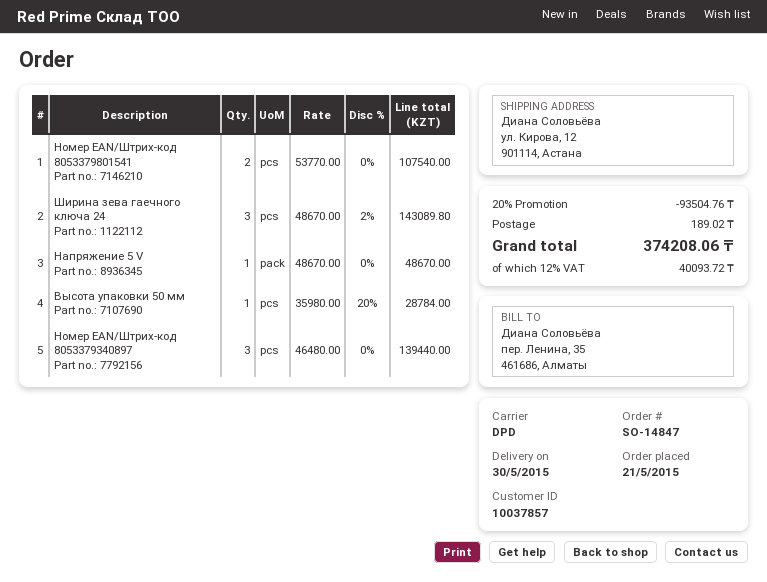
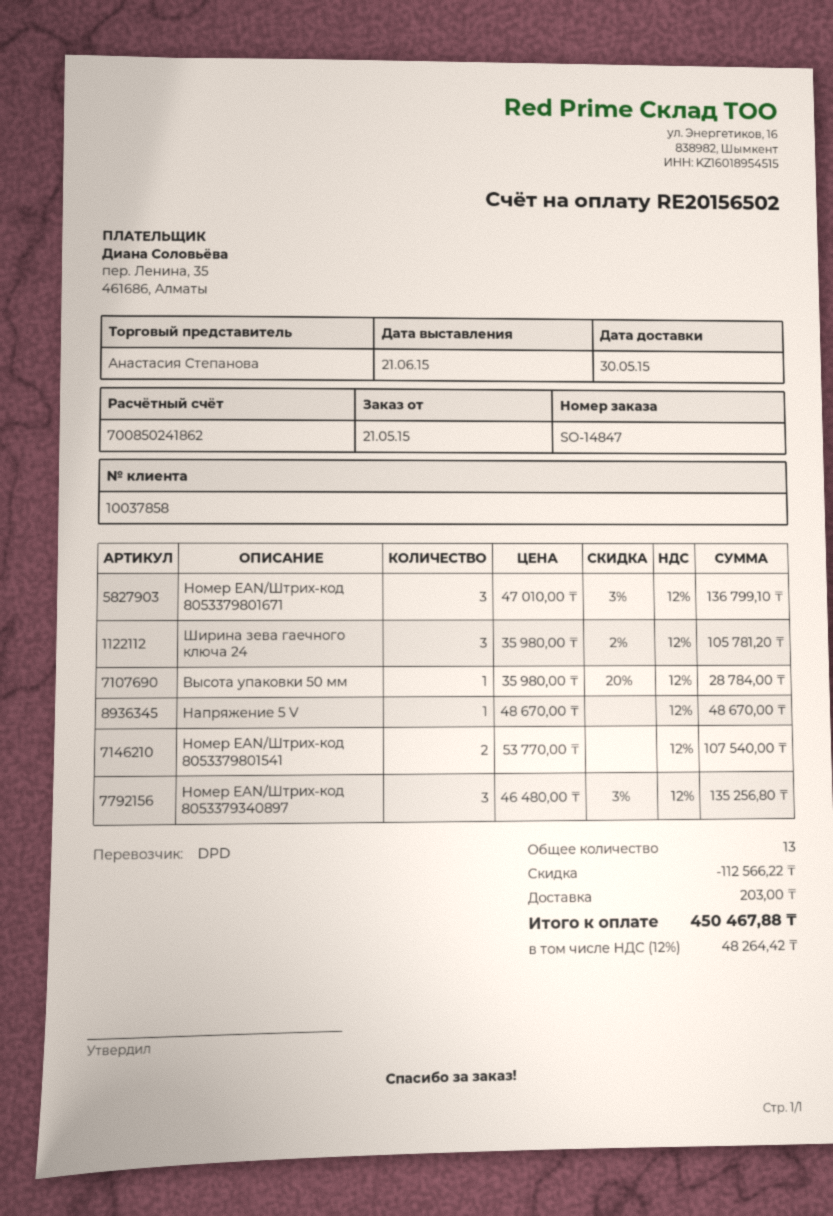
customer number: 10037857 -> 10037858
Ширина зева гаечного ключа 24: 3 x 48670.00 - 2% = 143089.80 -> 3 x 35980.00 - 2% = 105781.20
Номер EAN/Штрих-код 8053379340897: 3 x 46480.00 = 139440.00 -> 3 x 46480.00 - 3% = 135256.80
Номер EAN/Штрих-код 8053379801671: none -> 3 x 47010.00 - 3% = 136799.10
discount: 93504.76 -> 112566.22
shipping: 189.02 -> 203.00
tax: 12% = 40093.72 -> 12% = 48264.42
total: 374208.06 -> 450467.88

